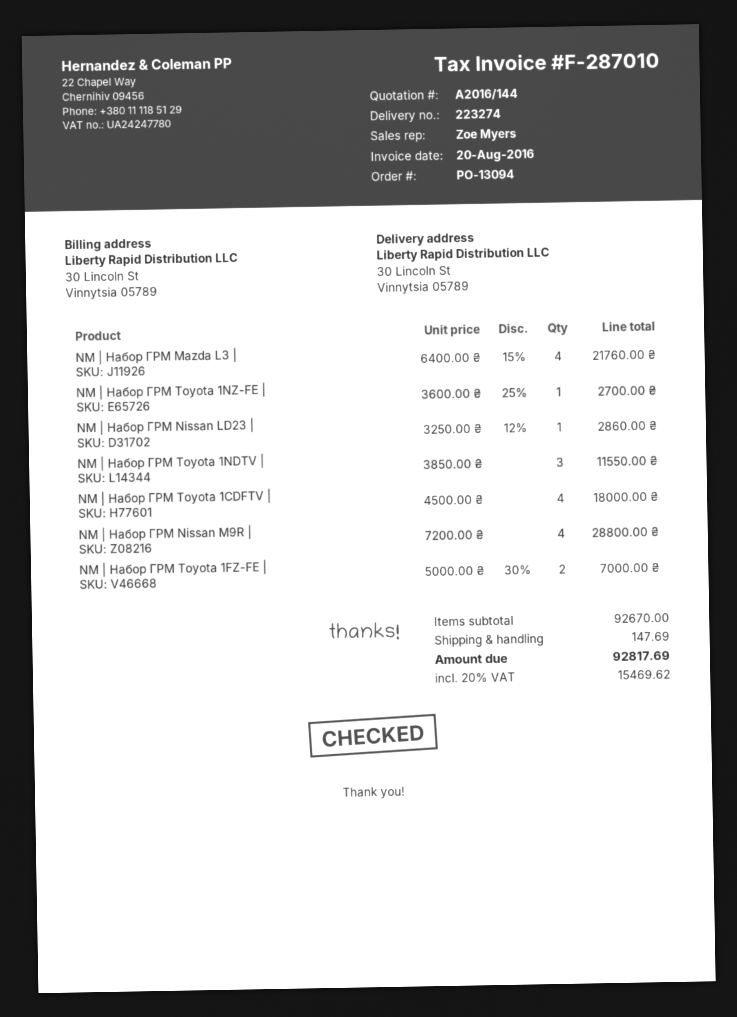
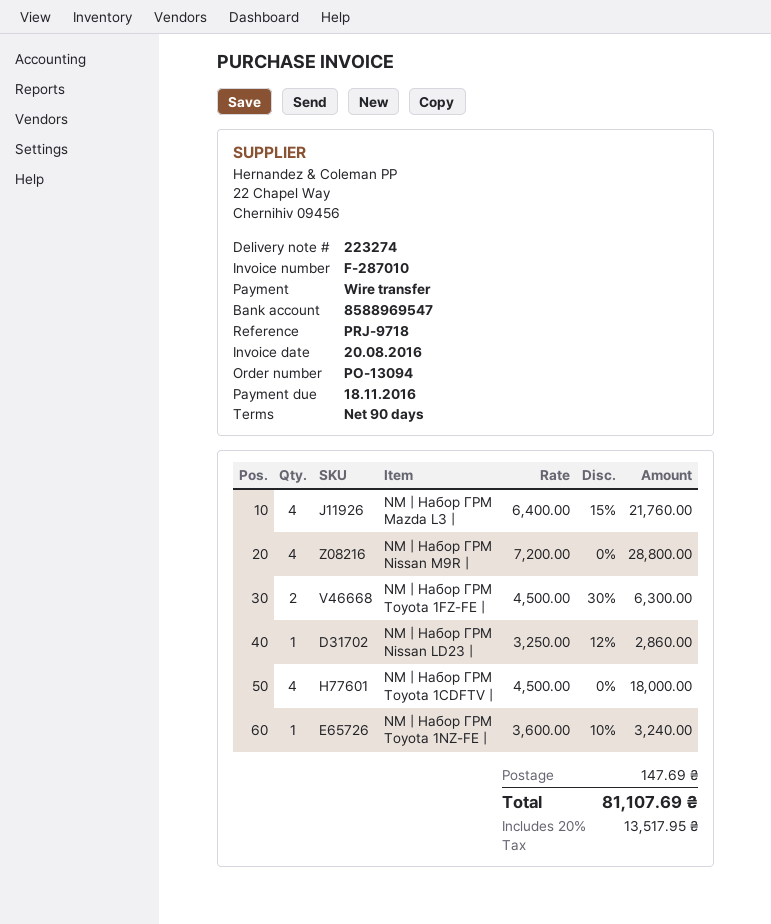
NM | Набор ГРМ Toyota 1NZ-FE |: 1 x 3600.00 - 25% = 2700.00 -> 1 x 3600.00 - 10% = 3240.00
NM | Набор ГРМ Toyota 1NDTV |: 3 x 3850.00 = 11550.00 -> none
NM | Набор ГРМ Toyota 1FZ-FE |: 2 x 5000.00 - 30% = 7000.00 -> 2 x 4500.00 - 30% = 6300.00
tax: 20% = 15469.62 -> 20% = 13517.95
total: 92817.69 -> 81107.69

